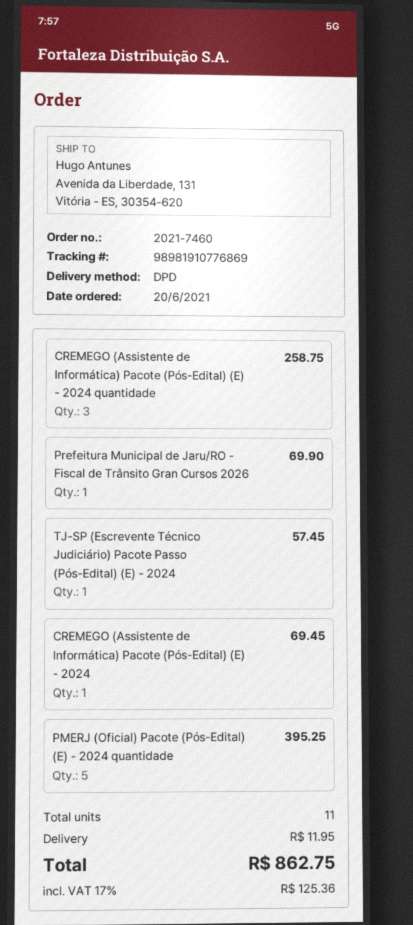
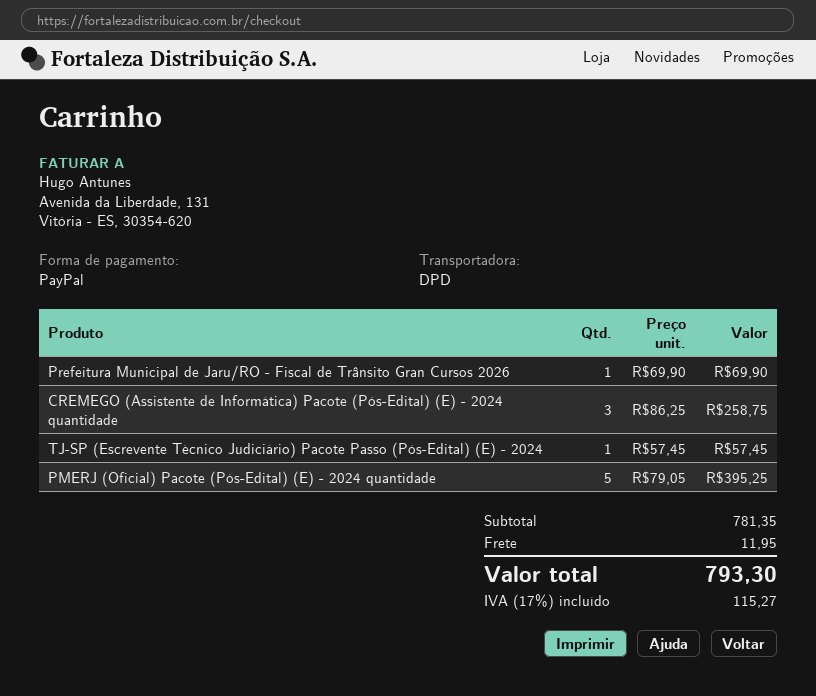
CREMEGO (Assistente de Informática) Pacote (Pós-Edital) (E) - 2024: 1 for 69.45 -> none
tax: 17% = 125.36 -> 17% = 115.27
total: 862.75 -> 793.30

